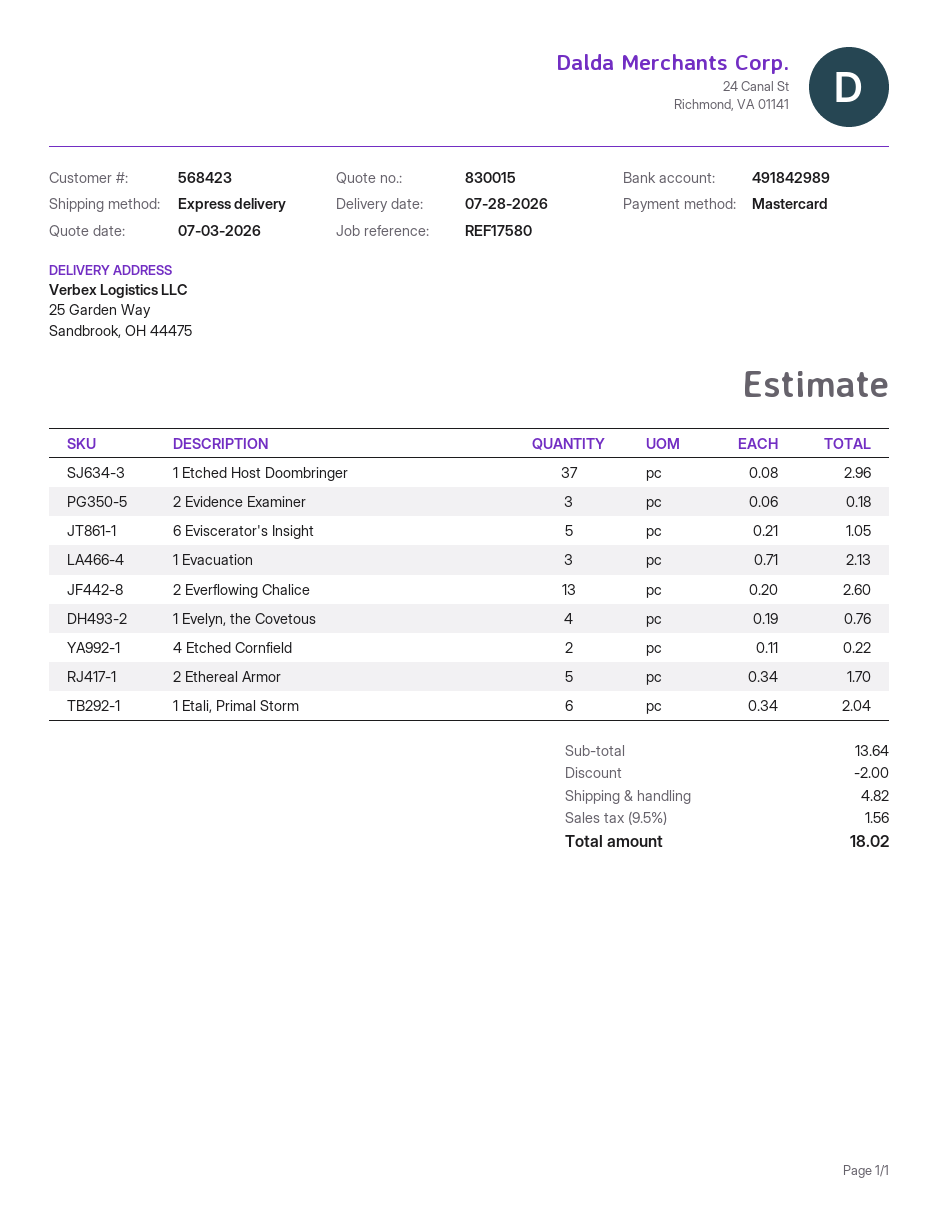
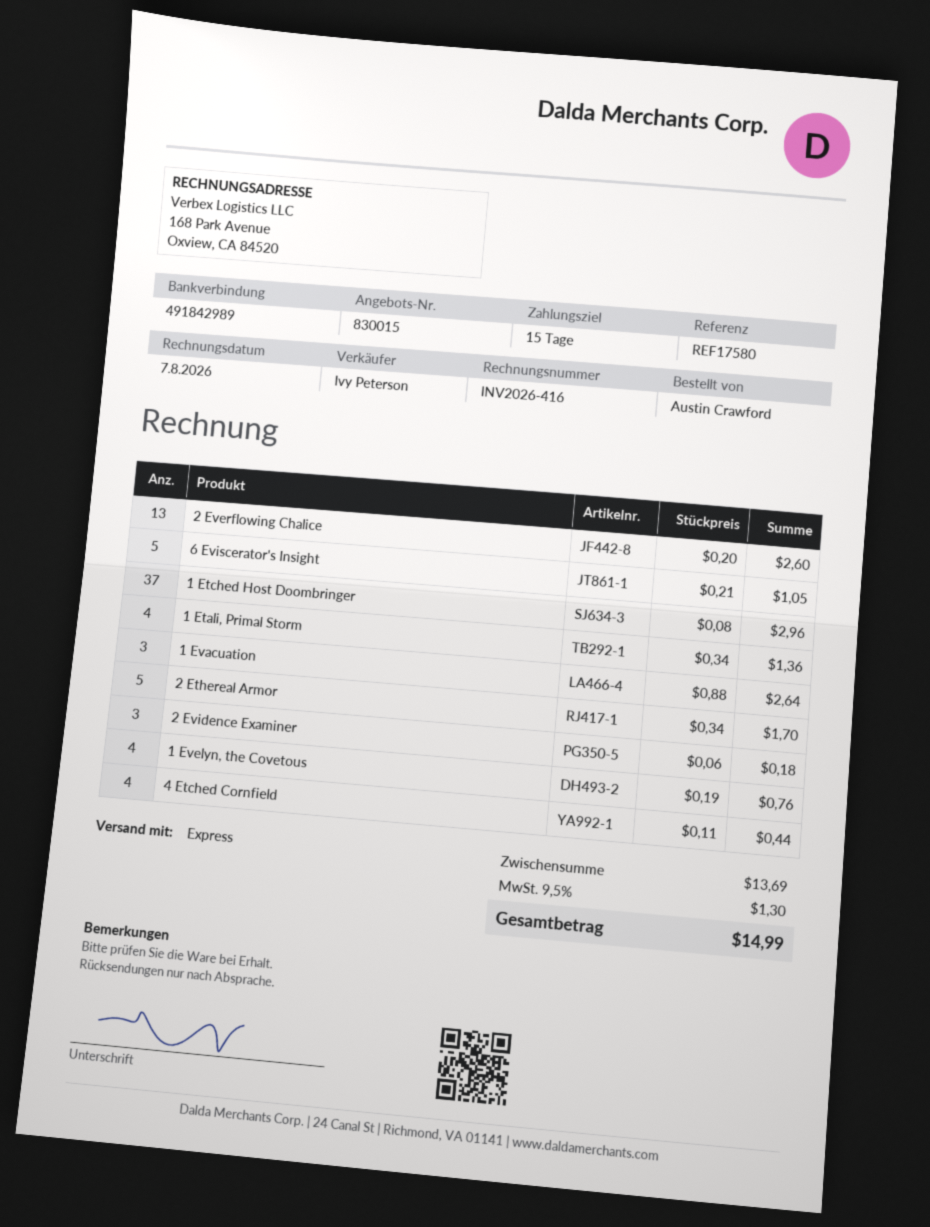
1 Evacuation: 3 x 0.71 = 2.13 -> 3 x 0.88 = 2.64
4 Etched Cornfield: 2 x 0.11 = 0.22 -> 4 x 0.11 = 0.44
1 Etali, Primal Storm: 6 x 0.34 = 2.04 -> 4 x 0.34 = 1.36
subtotal: 13.64 -> 13.69
discount: 2.00 -> none
shipping: 4.82 -> none
tax: 9.5% = 1.56 -> 9.5% = 1.30
total: 18.02 -> 14.99

